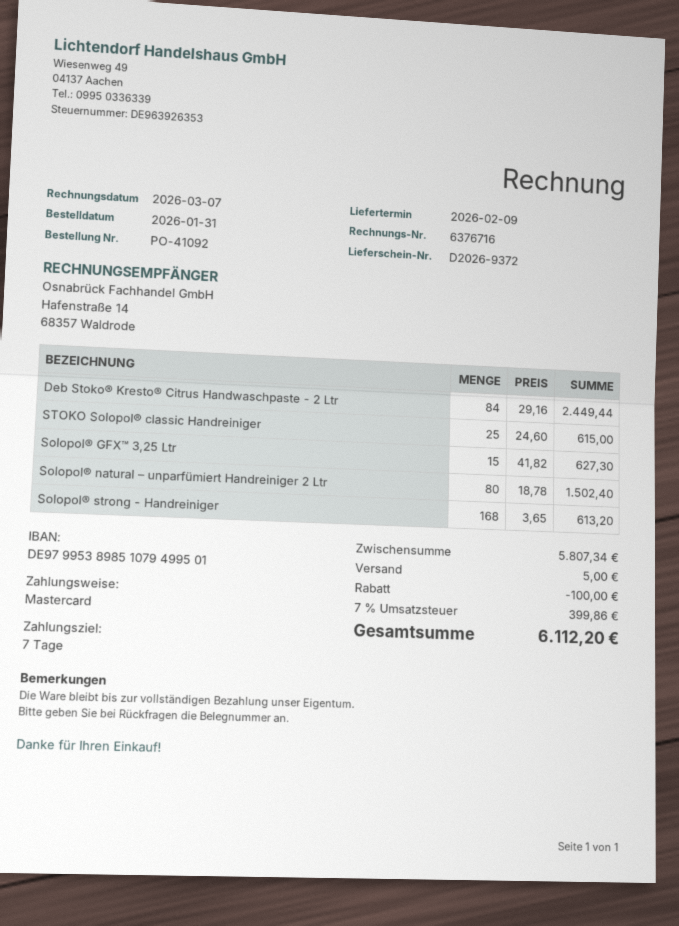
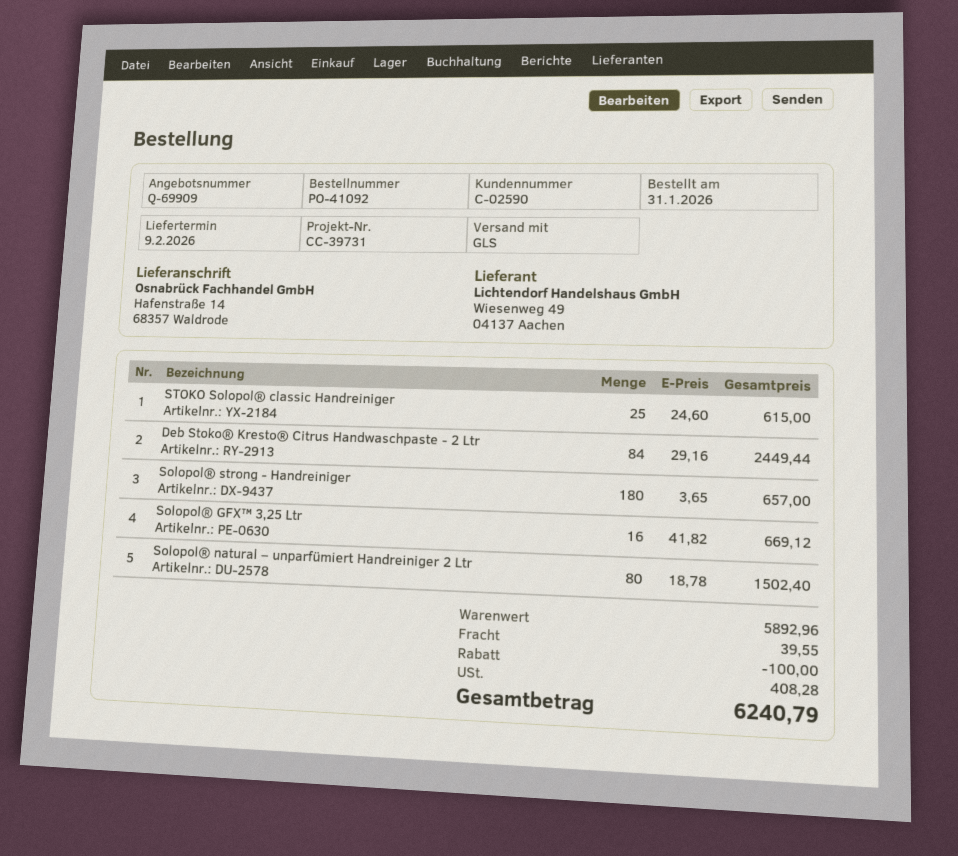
Solopol® GFX™ 3,25 Ltr: 15 x 41.82 = 627.30 -> 16 x 41.82 = 669.12
Solopol® strong - Handreiniger: 168 x 3.65 = 613.20 -> 180 x 3.65 = 657.00
subtotal: 5807.34 -> 5892.96
shipping: 5.00 -> 39.55
tax: 399.86 -> 408.28
total: 6112.20 -> 6240.79

